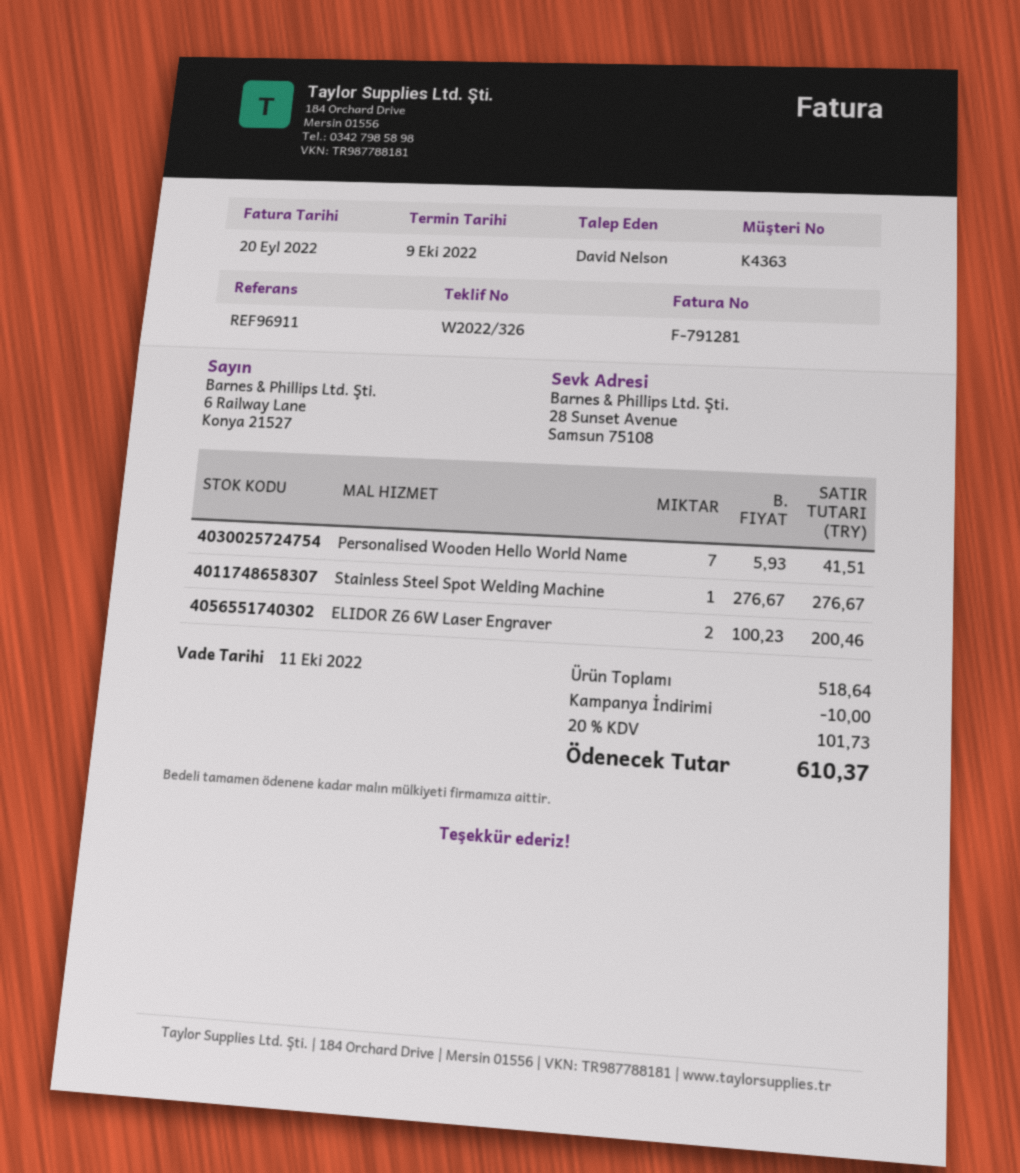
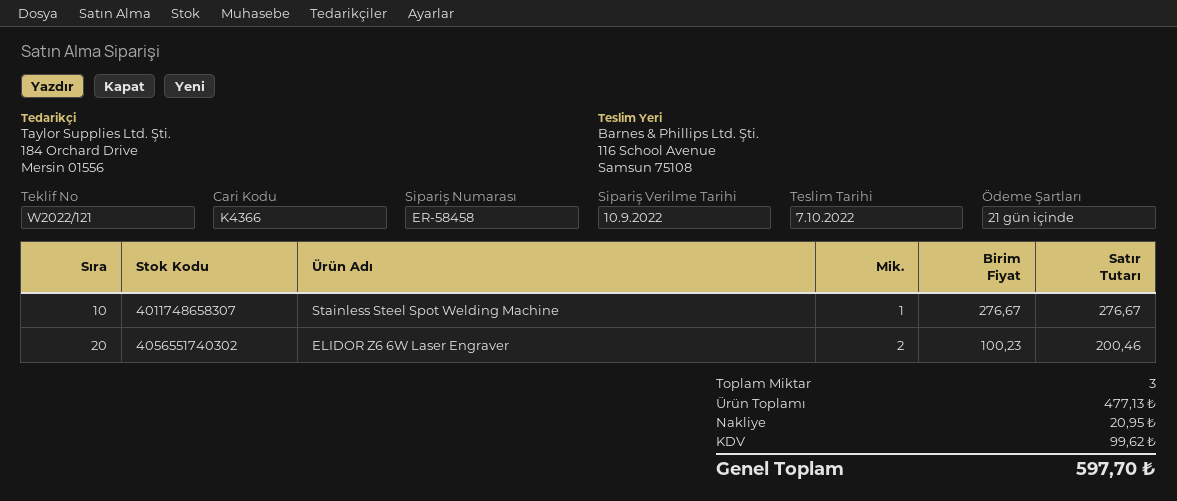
quote number: W2022/326 -> W2022/121
delivery date: 2022-10-09 -> 2022-10-07
customer number: K4363 -> K4366
ship to: 28 Sunset Avenue, Samsun 75108 -> 116 School Avenue, Samsun 75108
Personalised Wooden Hello World Name: 7 x 5.93 = 41.51 -> none
subtotal: 518.64 -> 477.13
discount: 10.00 -> none
shipping: none -> 20.95
tax: 101.73 -> 99.62
total: 610.37 -> 597.70

